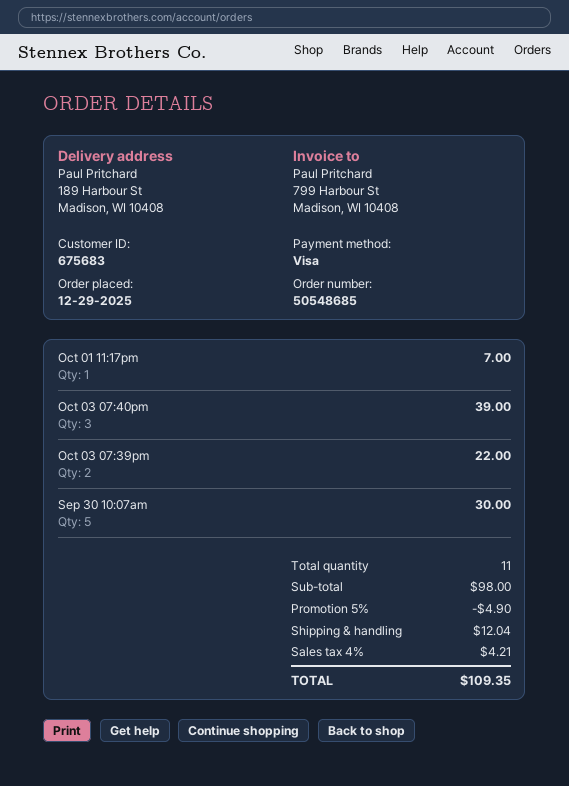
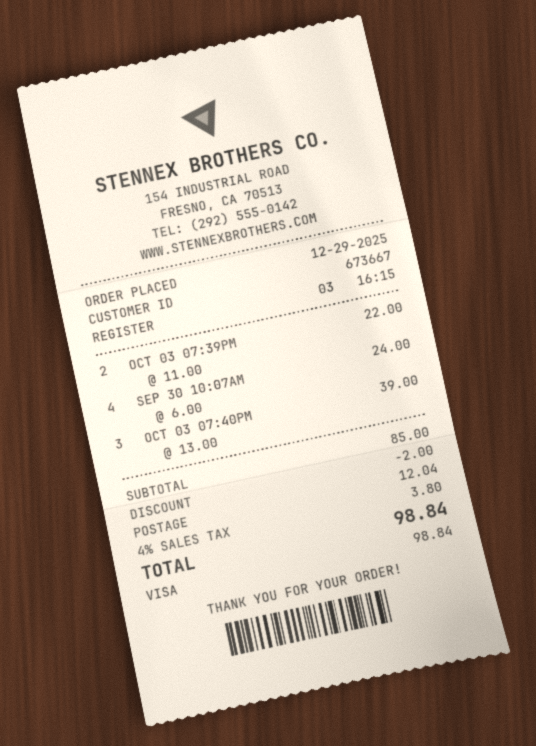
customer number: 675683 -> 673667
Oct 01 11:17pm: 1 for 7.00 -> none
Sep 30 10:07am: 5 for 30.00 -> 4 for 24.00
subtotal: 98.00 -> 85.00
discount: 4.90 -> 2.00
tax: 4% = 4.21 -> 4% = 3.80
total: 109.35 -> 98.84

